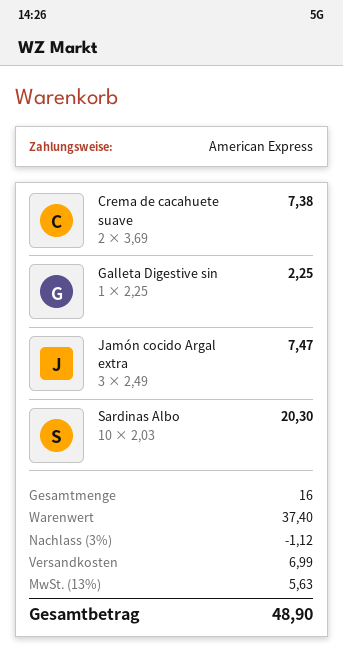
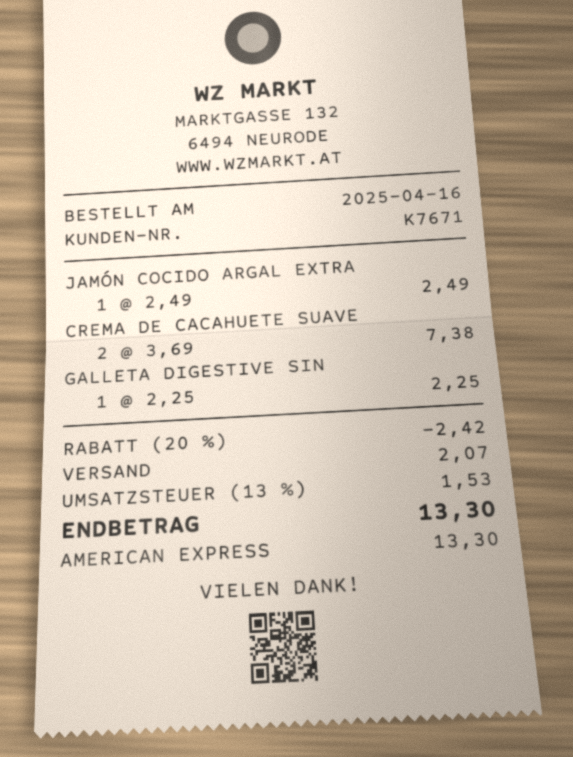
Jamón cocido Argal extra: 3 x 2.49 = 7.47 -> 1 x 2.49 = 2.49
Sardinas Albo: 10 x 2.03 = 20.30 -> none
discount: 3% = 1.12 -> 20% = 2.42
shipping: 6.99 -> 2.07
tax: 13% = 5.63 -> 13% = 1.53
total: 48.90 -> 13.30

